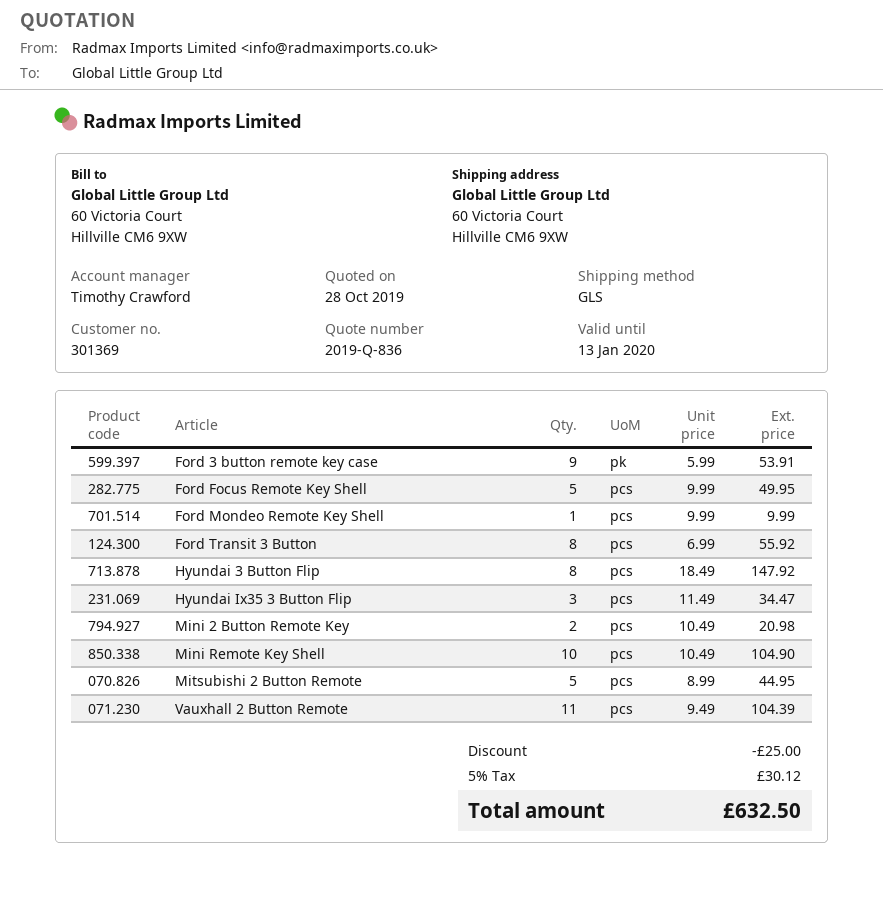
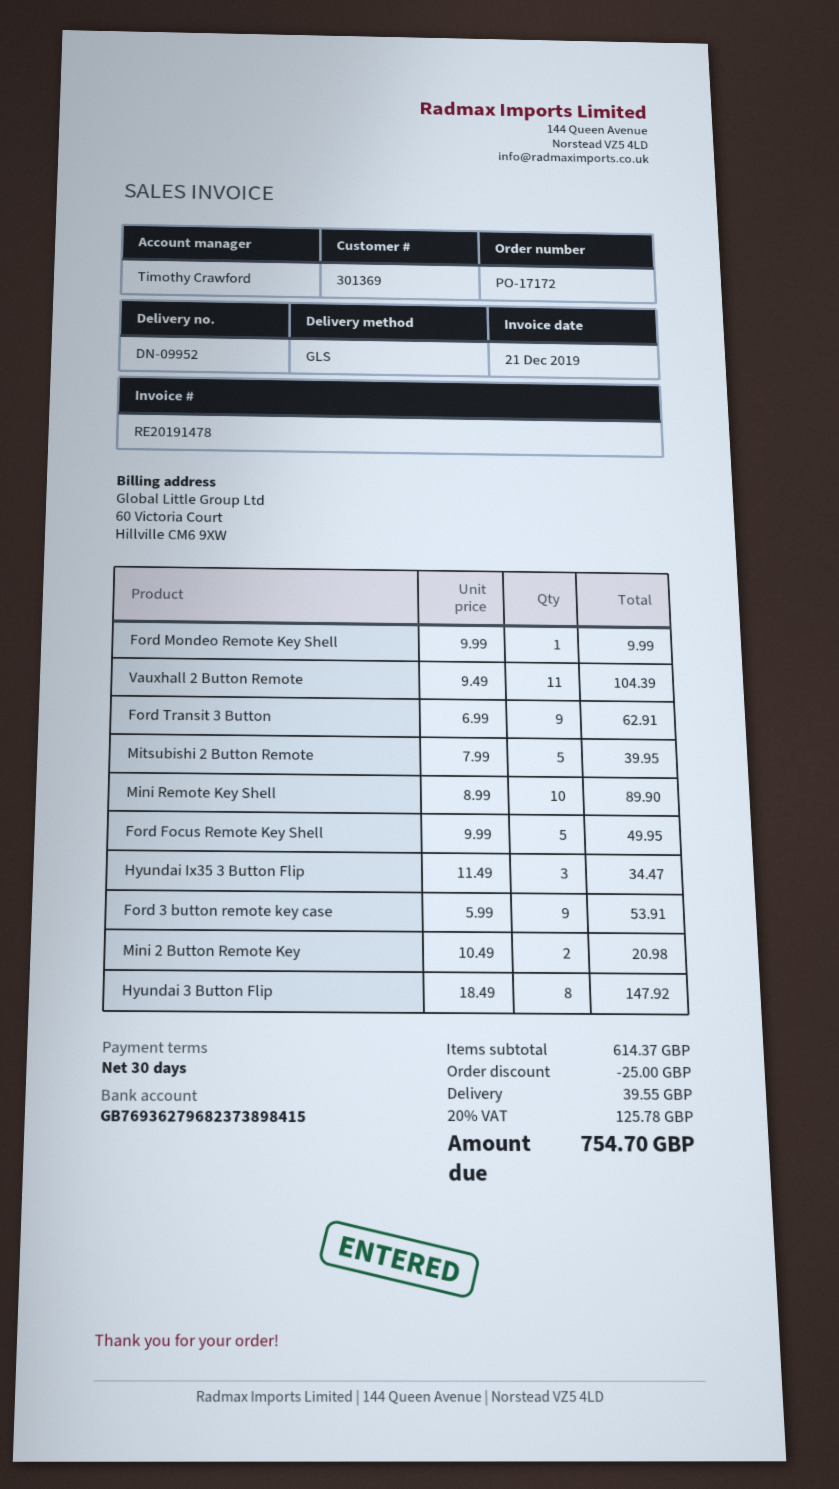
Ford Transit 3 Button: 8 x 6.99 = 55.92 -> 9 x 6.99 = 62.91
Mini Remote Key Shell: 10 x 10.49 = 104.90 -> 10 x 8.99 = 89.90
Mitsubishi 2 Button Remote: 5 x 8.99 = 44.95 -> 5 x 7.99 = 39.95
shipping: none -> 39.55
tax: 5% = 30.12 -> 20% = 125.78
total: 632.50 -> 754.70

